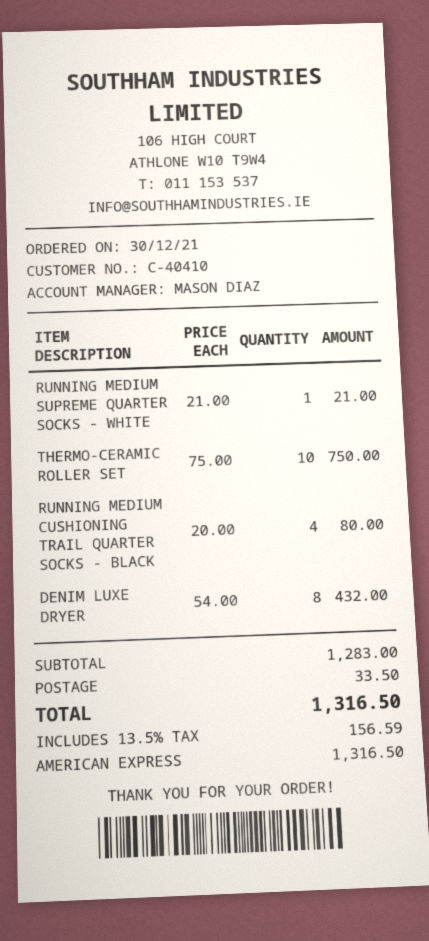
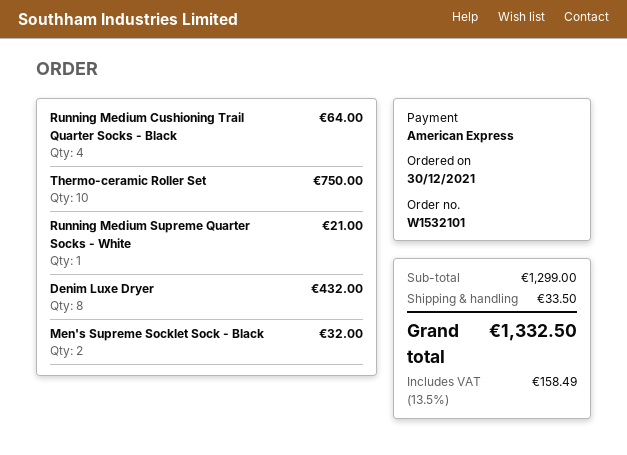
RUNNING MEDIUM CUSHIONING TRAIL QUARTER SOCKS - BLACK: 4 for 80.00 -> 4 for 64.00
Men's Supreme Socklet Sock - Black: none -> 2 for 32.00
subtotal: 1283.00 -> 1299.00
tax: 13.5% = 156.59 -> 13.5% = 158.49
total: 1316.50 -> 1332.50

